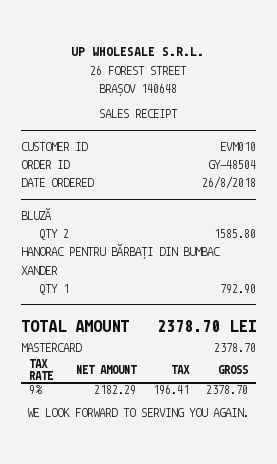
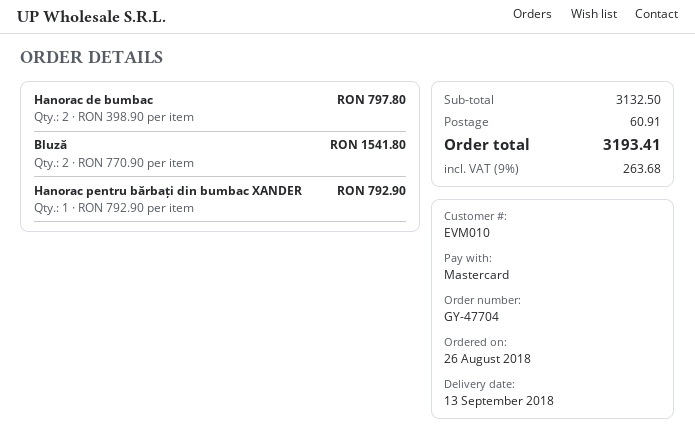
order number: GY-48504 -> GY-47704
BLUZĂ: 2 for 1585.80 -> 2 for 1541.80
Hanorac de bumbac: none -> 2 for 797.80
shipping: none -> 60.91
tax: 9% = 196.41 -> 9% = 263.68
total: 2378.70 -> 3193.41

